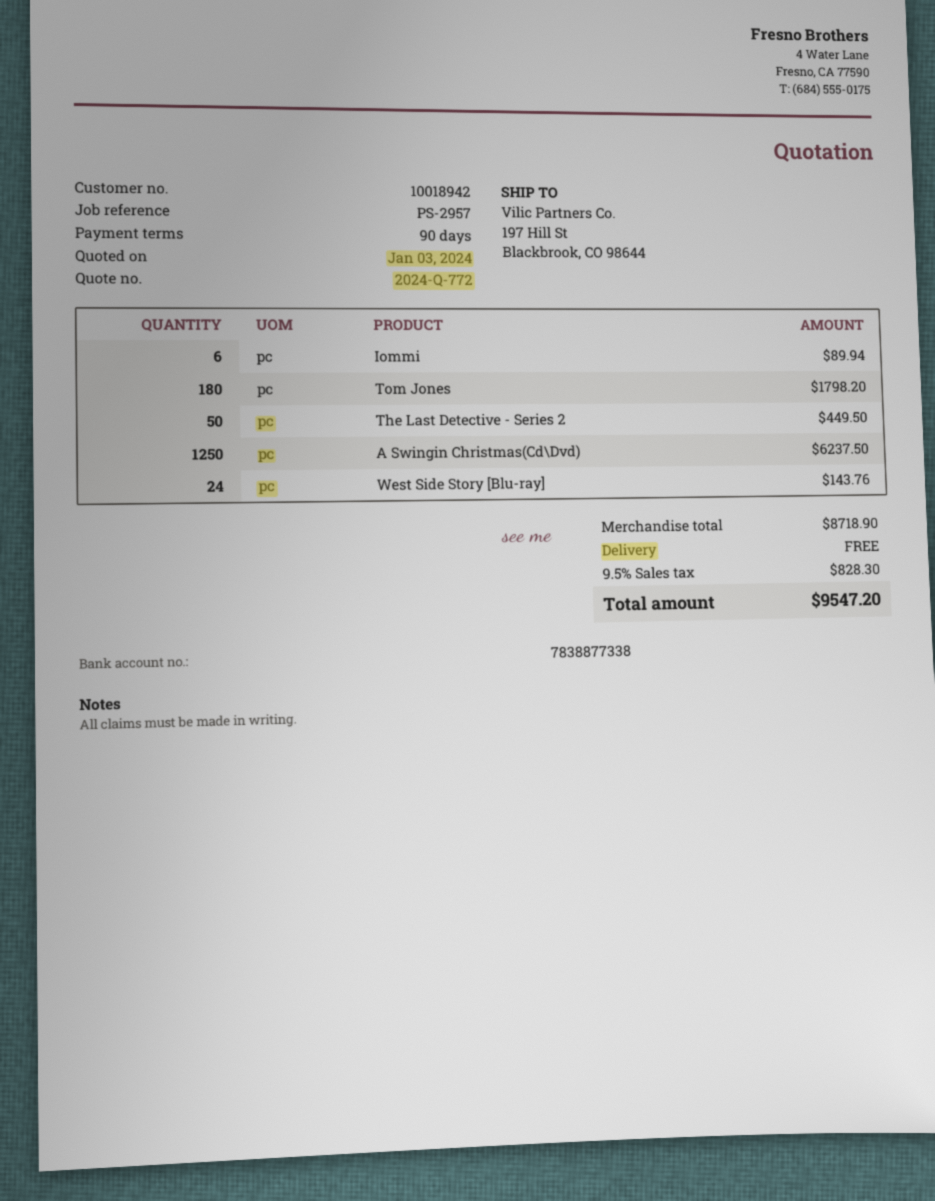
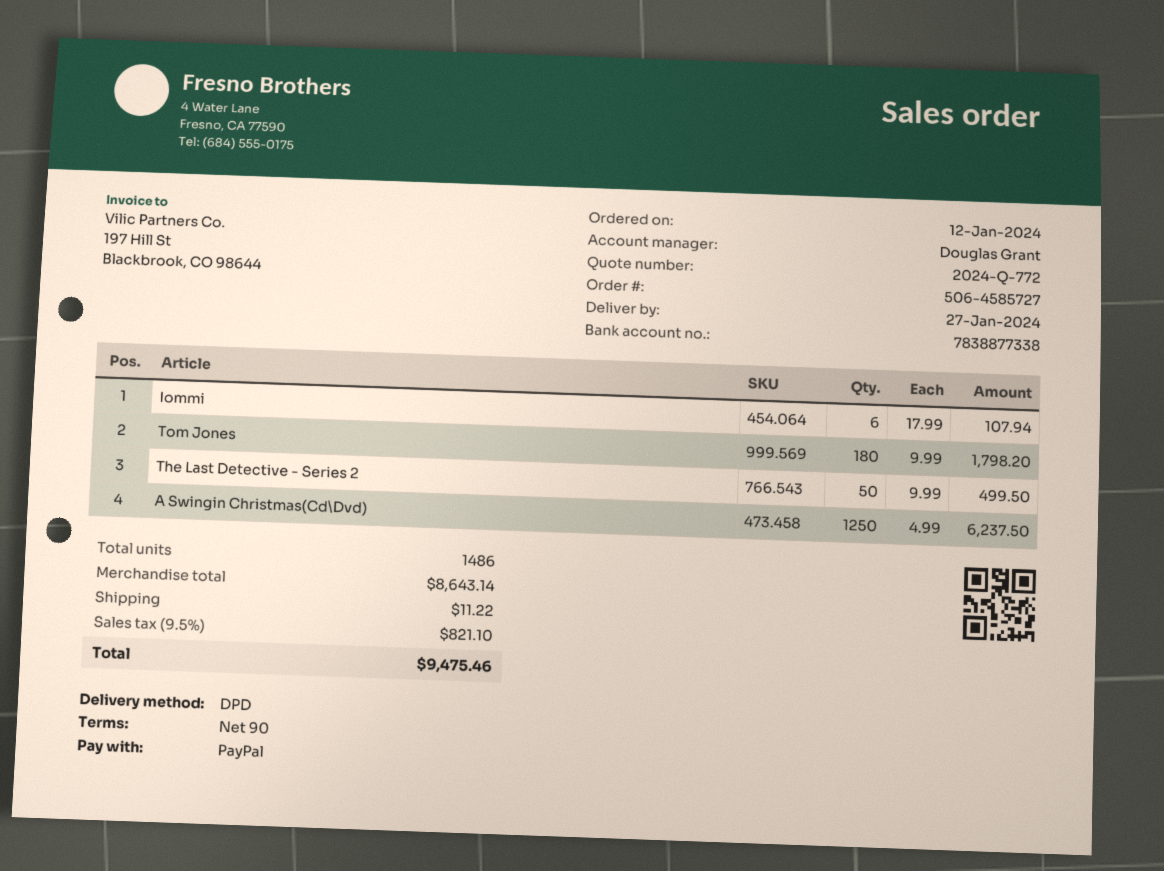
Iommi: 6 for 89.94 -> 6 for 107.94
The Last Detective - Series 2: 50 for 449.50 -> 50 for 499.50
West Side Story [Blu-ray]: 24 for 143.76 -> none
subtotal: 8718.90 -> 8643.14
shipping: 0.00 -> 11.22
tax: 9.5% = 828.30 -> 9.5% = 821.10
total: 9547.20 -> 9475.46

